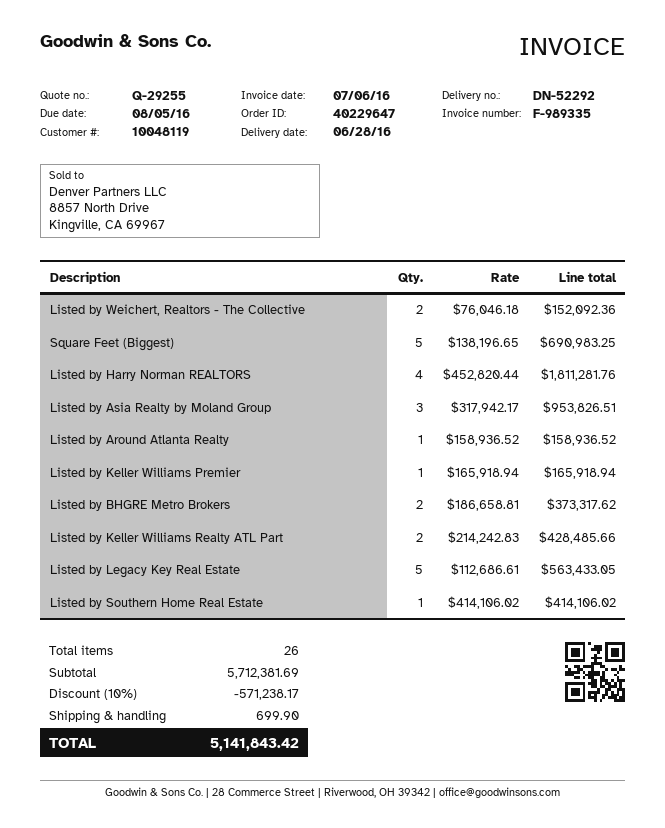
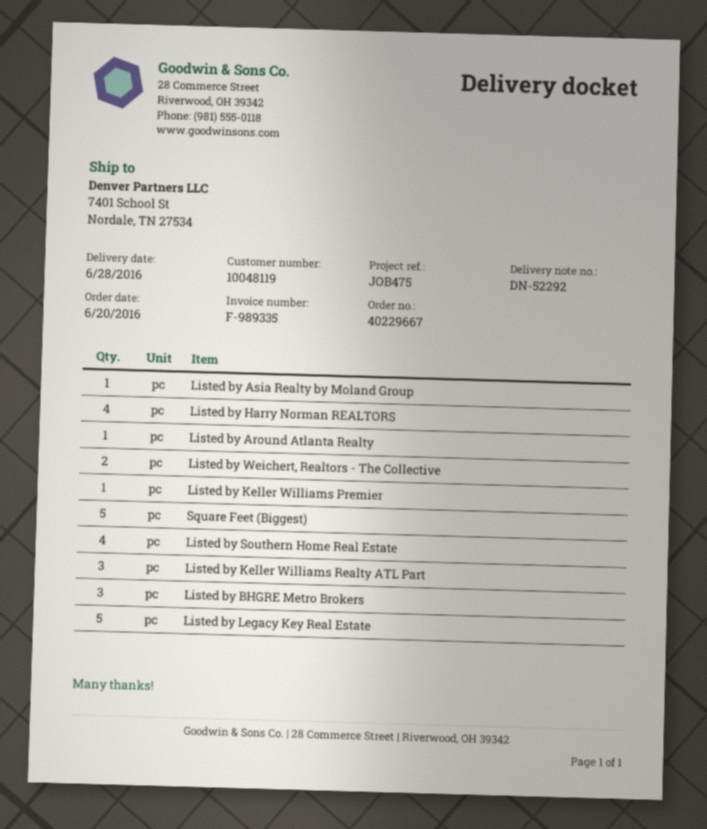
order number: 40229647 -> 40229667
Listed by Asia Realty by Moland Group: 3 -> 1
Listed by BHGRE Metro Brokers: 2 -> 3
Listed by Keller Williams Realty ATL Part: 2 -> 3
Listed by Southern Home Real Estate: 1 -> 4

